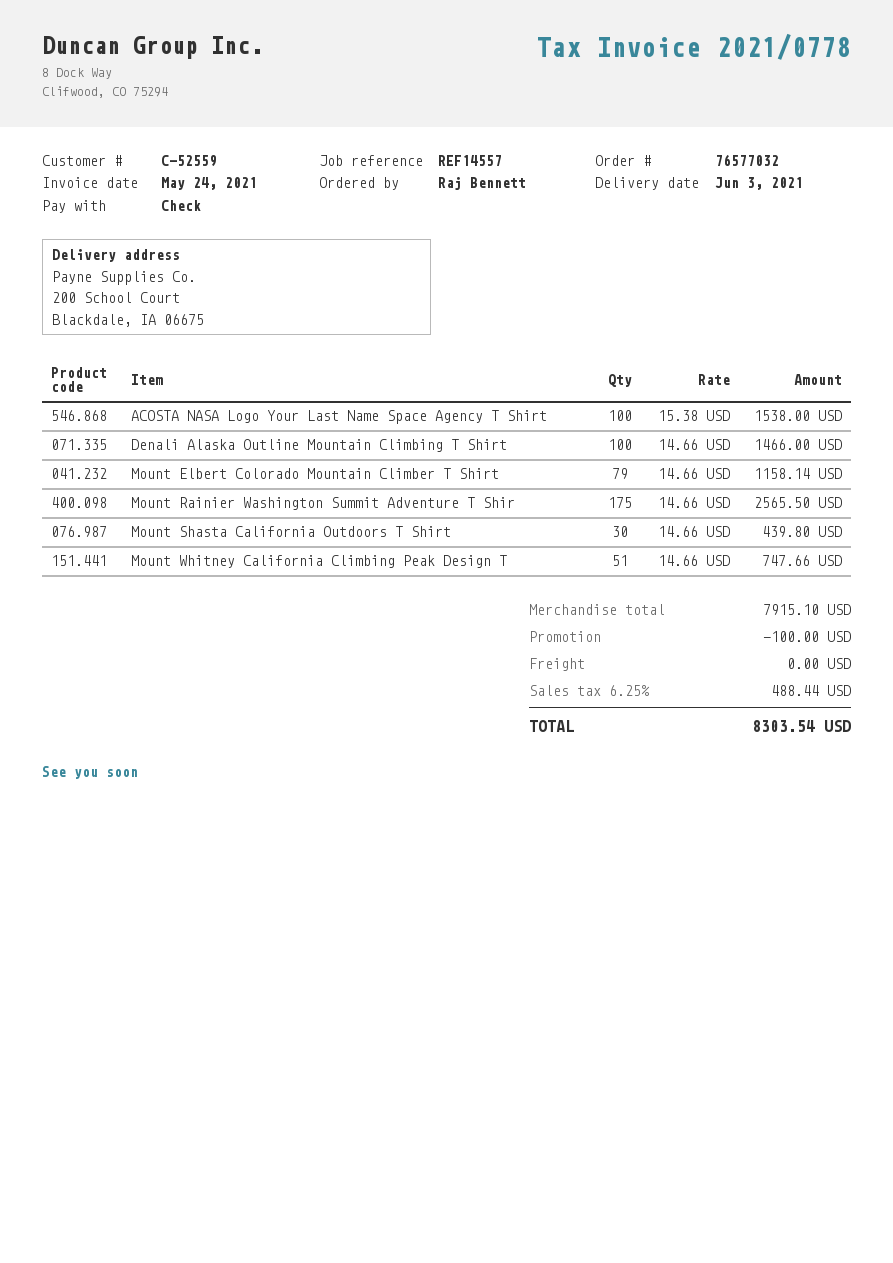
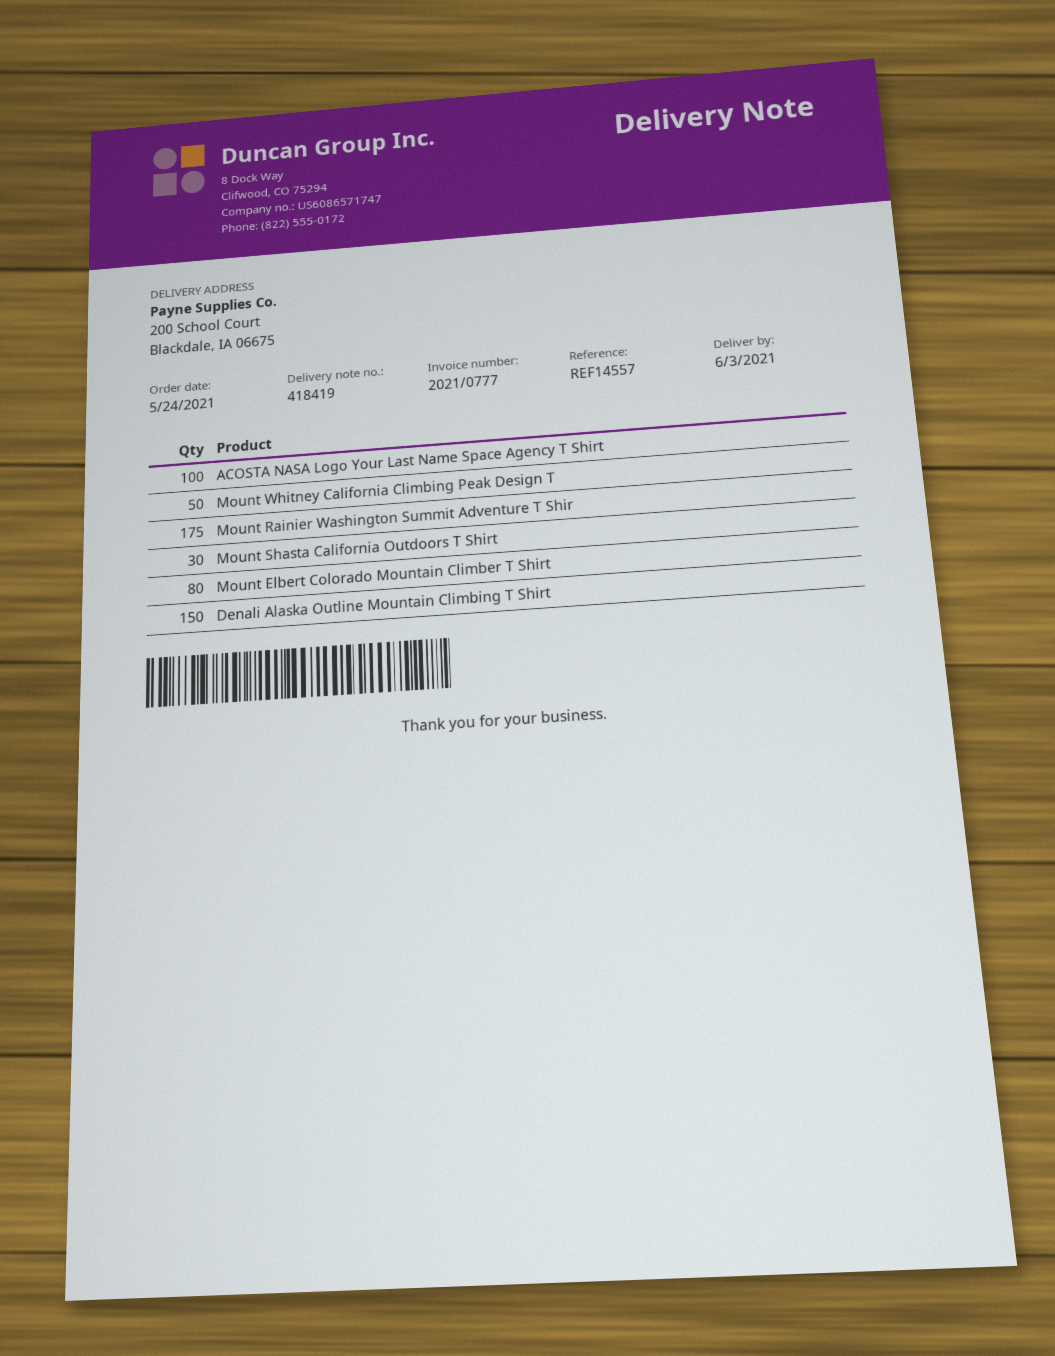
invoice number: 2021/0778 -> 2021/0777
Denali Alaska Outline Mountain Climbing T Shirt: 100 -> 150
Mount Elbert Colorado Mountain Climber T Shirt: 79 -> 80
Mount Whitney California Climbing Peak Design T: 51 -> 50

